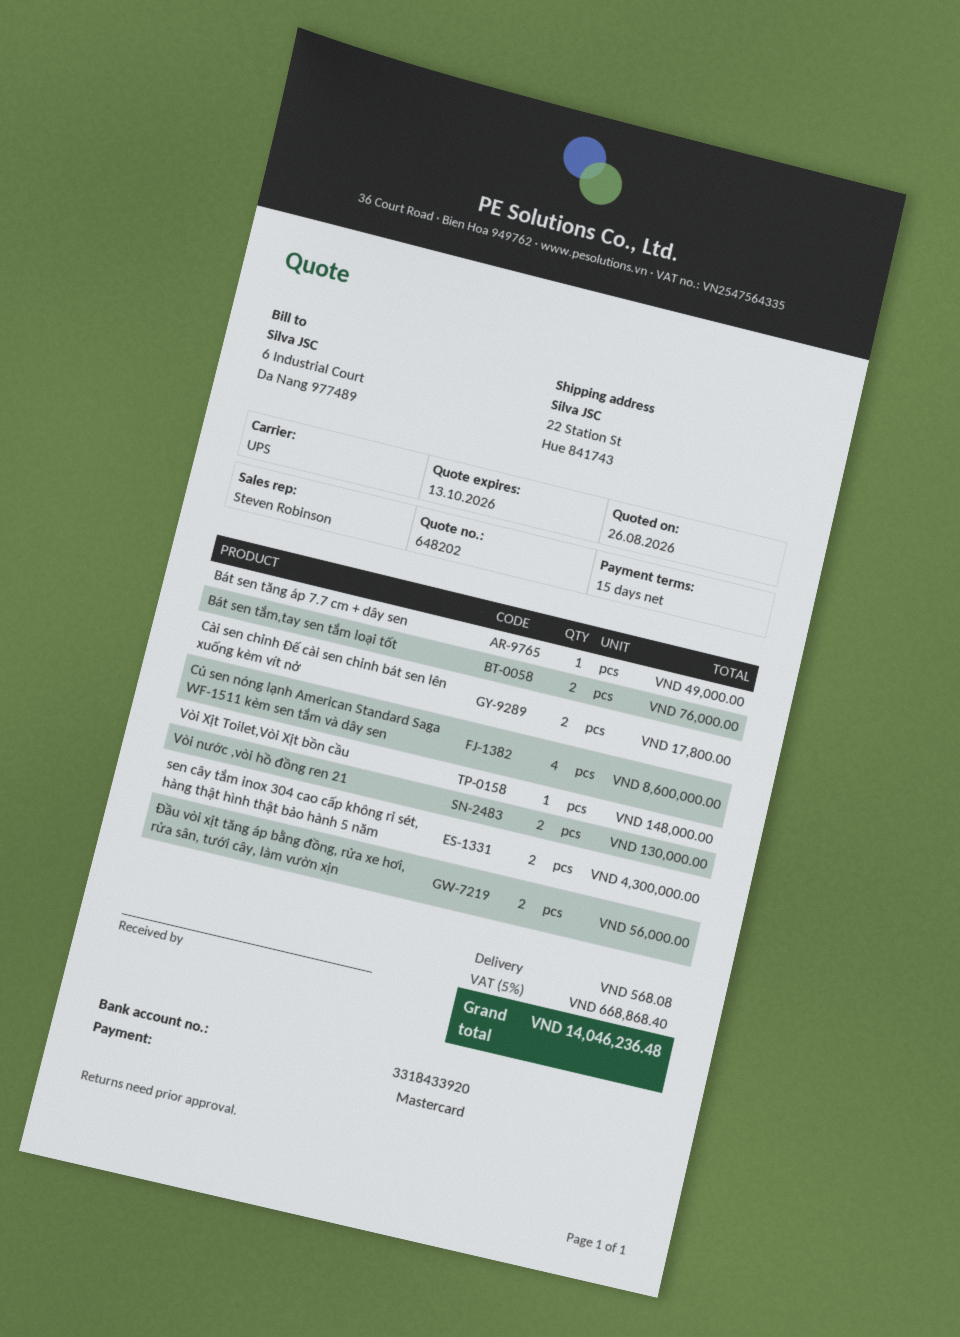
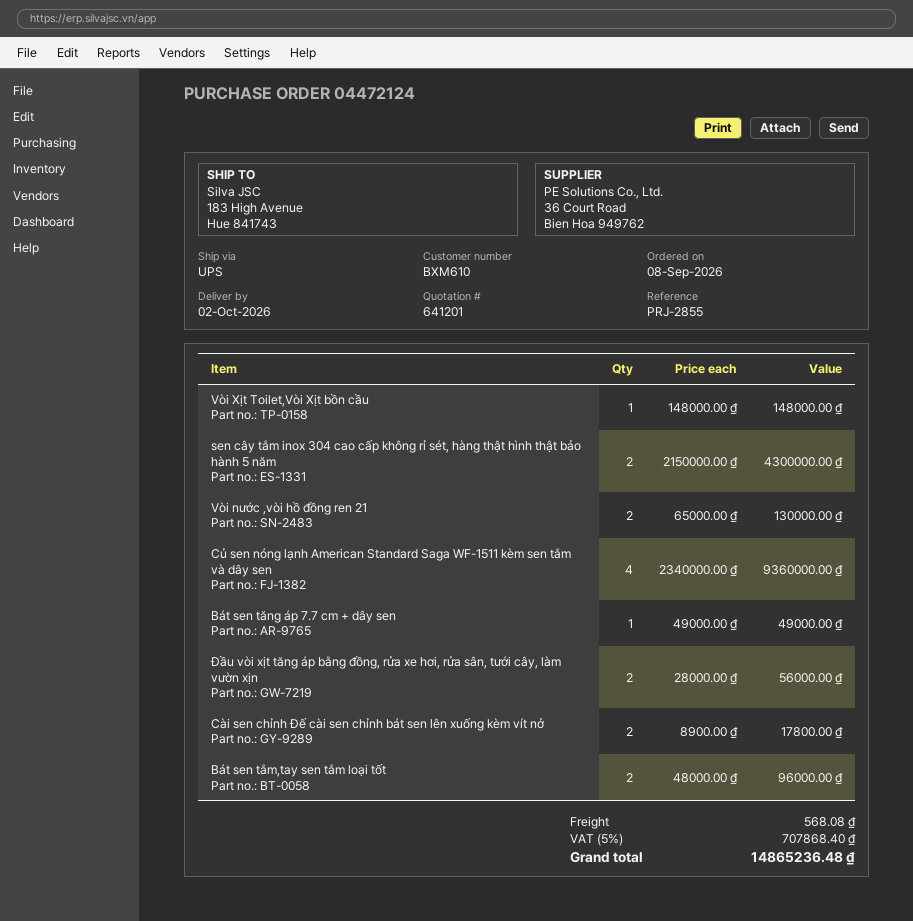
quote number: 648202 -> 641201
ship to: 22 Station St, Hue 841743 -> 183 High Avenue, Hue 841743
Bát sen tắm,tay sen tắm loại tốt: 2 for 76000.00 -> 2 for 96000.00
Củ sen nóng lạnh American Standard Saga WF-1511 kèm sen tắm và dây sen: 4 for 8600000.00 -> 4 for 9360000.00
tax: 5% = 668868.40 -> 5% = 707868.40
total: 14046236.48 -> 14865236.48

